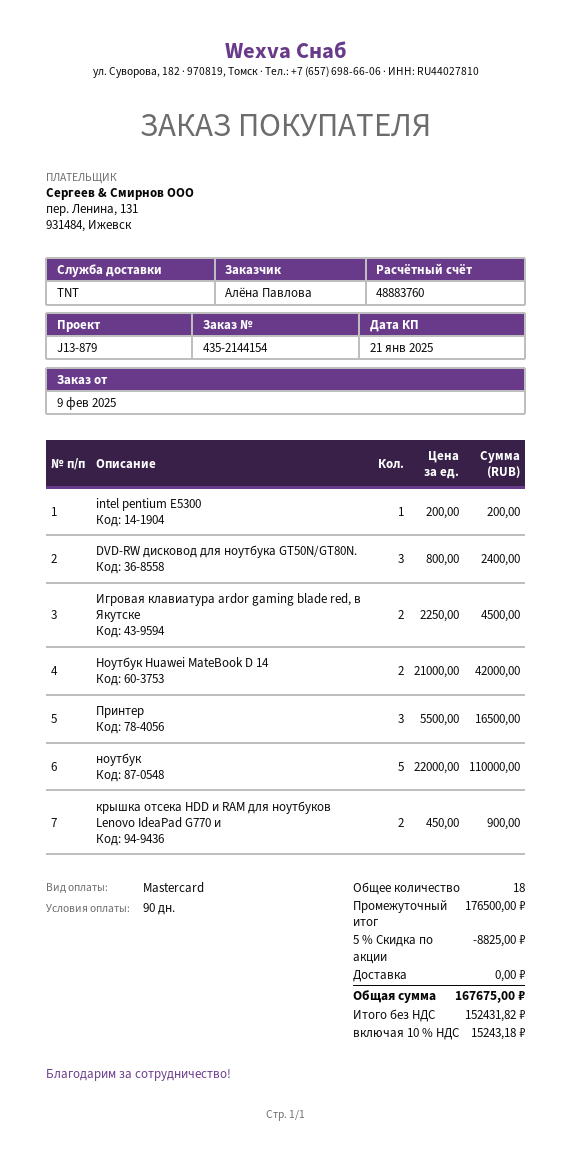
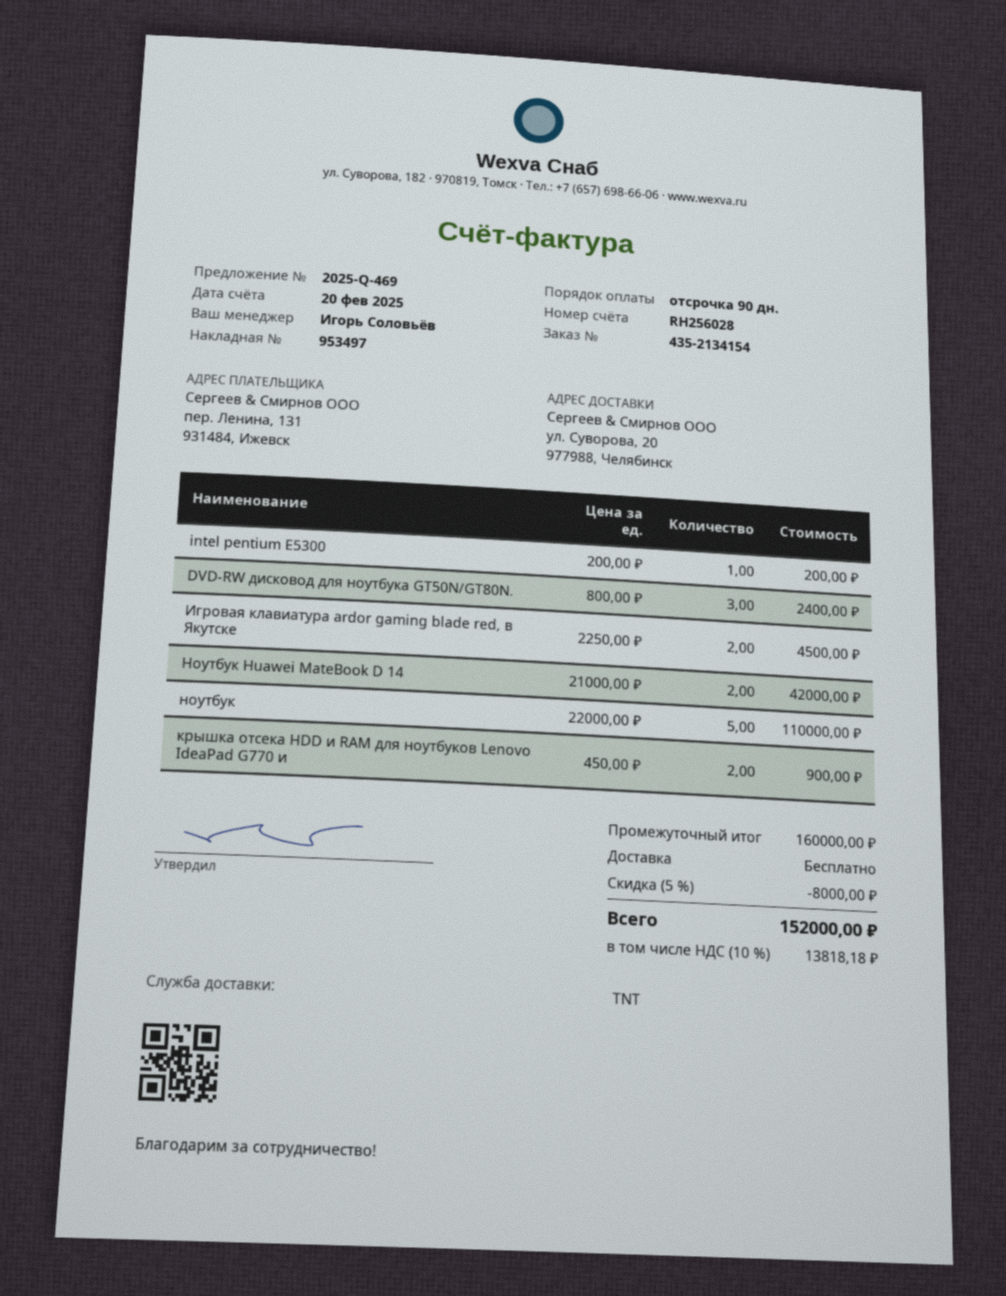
order number: 435-2144154 -> 435-2134154
Принтер: 3 x 5500.00 = 16500.00 -> none
subtotal: 176500.00 -> 160000.00
discount: 5% = 8825.00 -> 5% = 8000.00
tax: 10% = 15243.18 -> 10% = 13818.18
total: 167675.00 -> 152000.00

